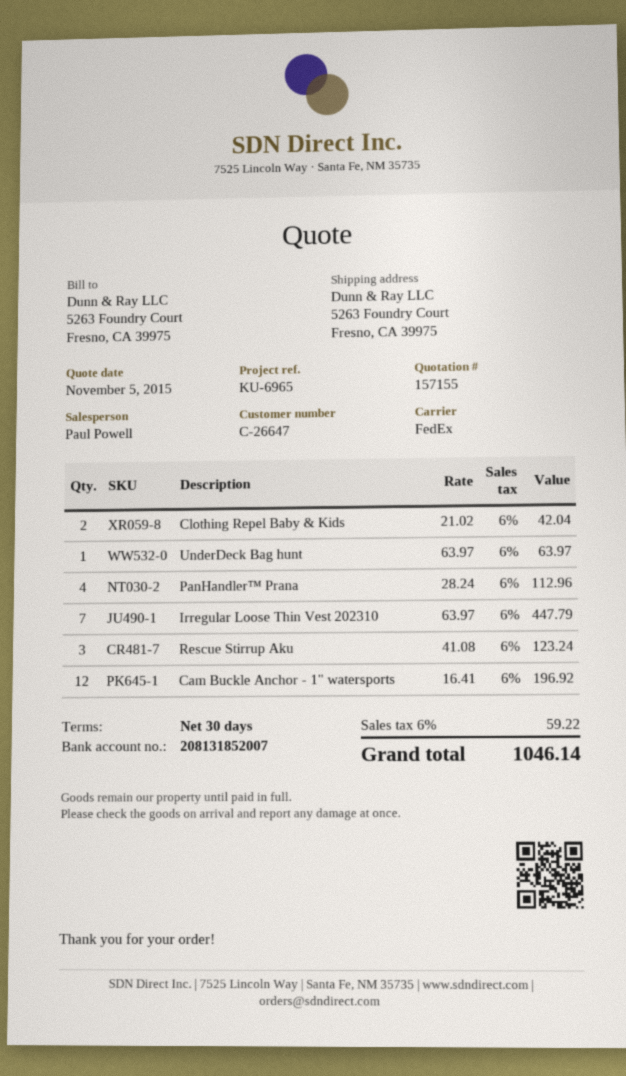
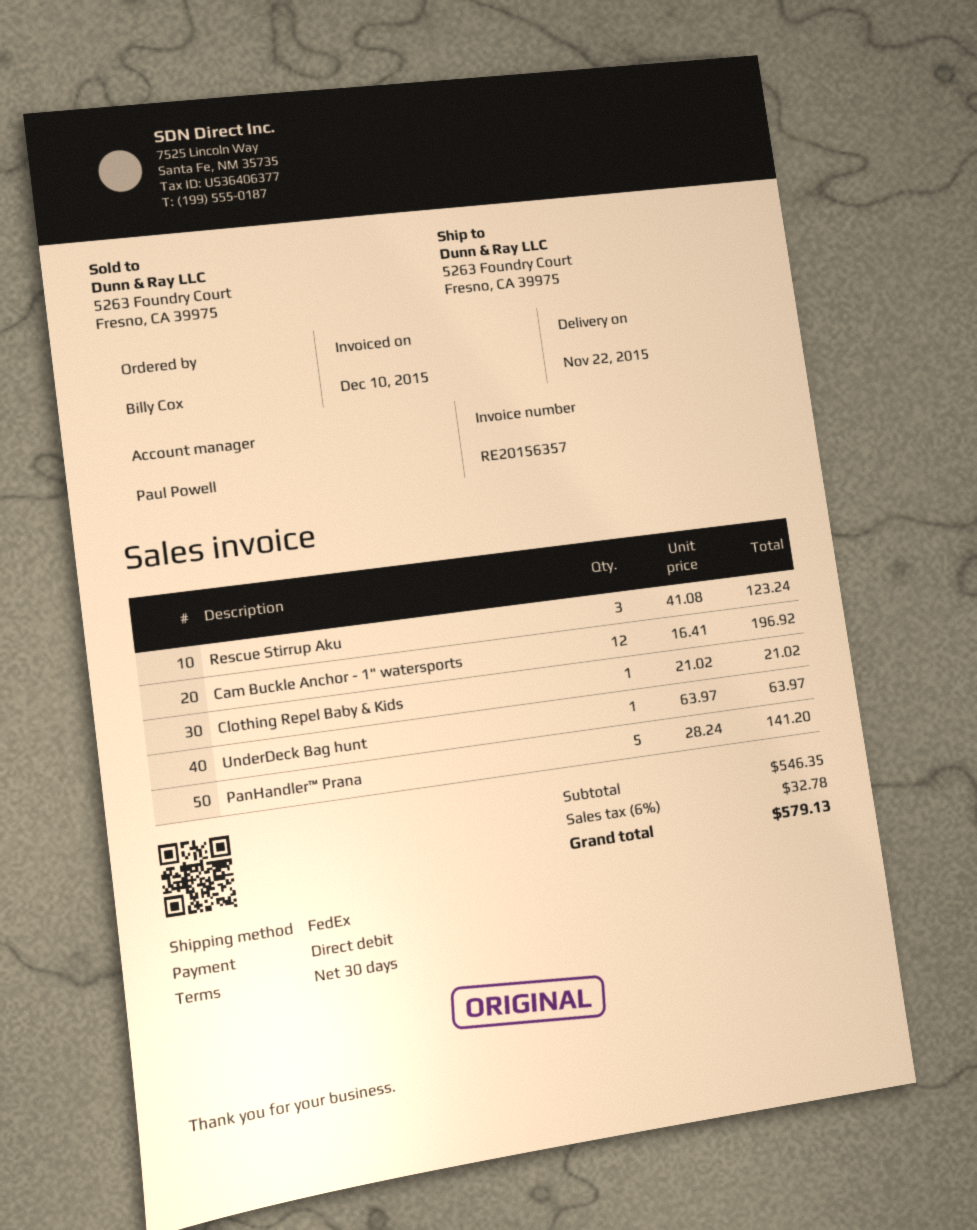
Clothing Repel Baby & Kids: 2 x 21.02 = 42.04 -> 1 x 21.02 = 21.02
PanHandler™ Prana: 4 x 28.24 = 112.96 -> 5 x 28.24 = 141.20
Irregular Loose Thin Vest 202310: 7 x 63.97 = 447.79 -> none
tax: 6% = 59.22 -> 6% = 32.78
total: 1046.14 -> 579.13

